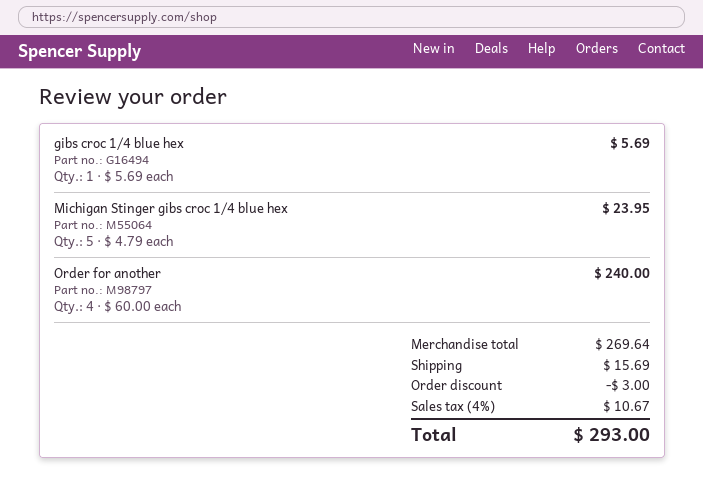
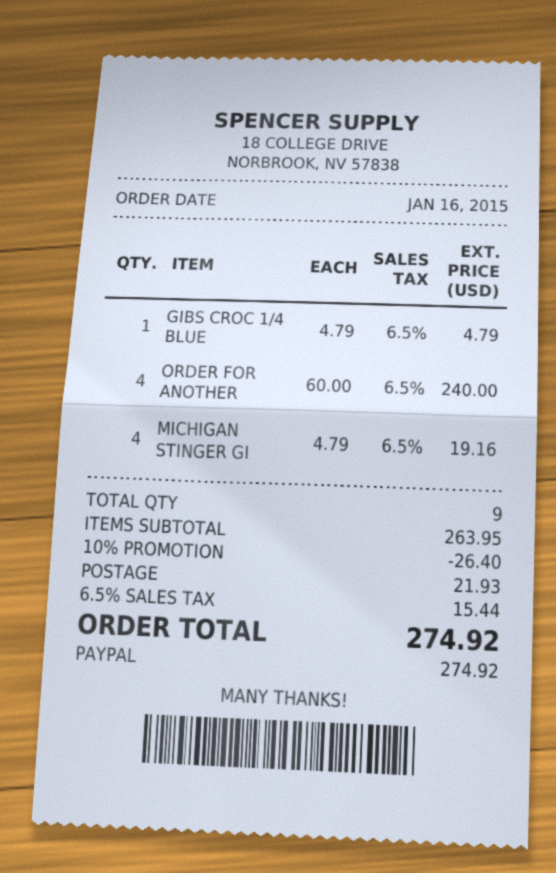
gibs croc 1/4 blue hex: 1 x 5.69 = 5.69 -> 1 x 4.79 = 4.79
Michigan Stinger gibs croc 1/4 blue hex: 5 x 4.79 = 23.95 -> 4 x 4.79 = 19.16
subtotal: 269.64 -> 263.95
discount: 3.00 -> 26.40
shipping: 15.69 -> 21.93
tax: 4% = 10.67 -> 6.5% = 15.44
total: 293.00 -> 274.92

